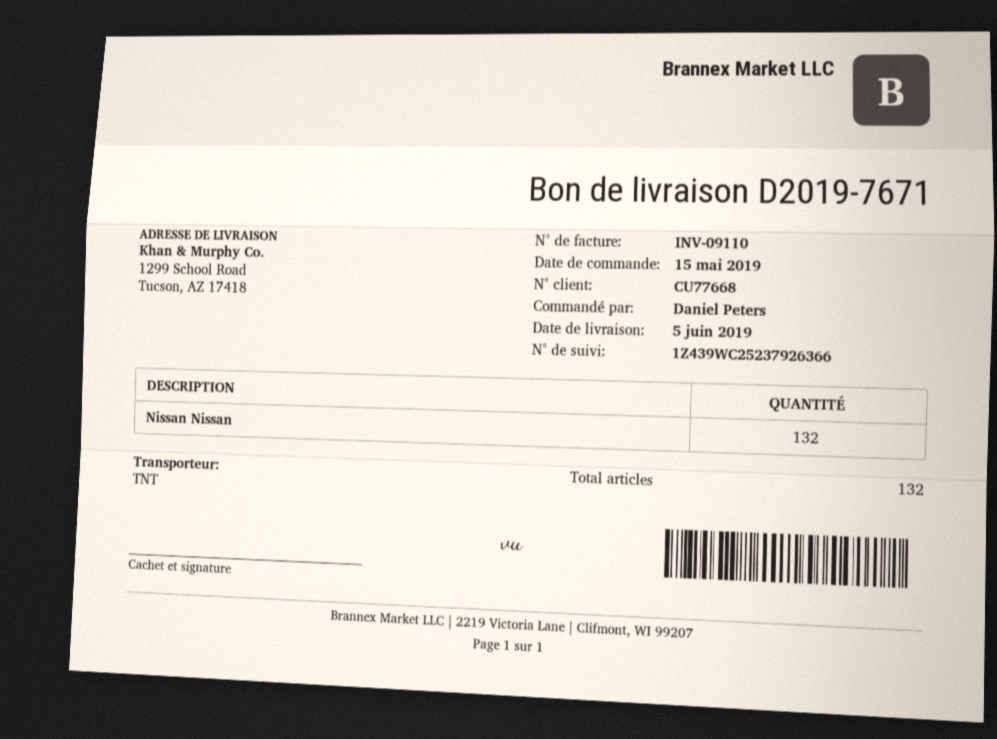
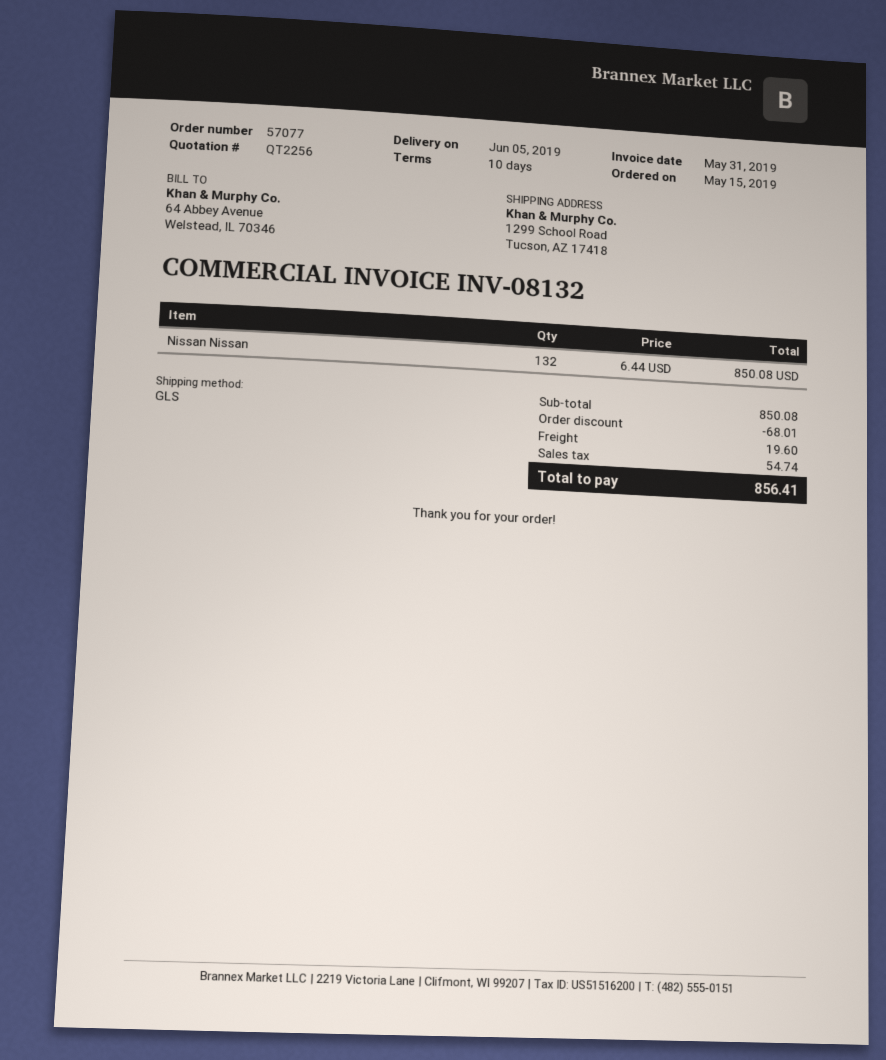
invoice number: INV-09110 -> INV-08132
shipping method: TNT -> GLS

